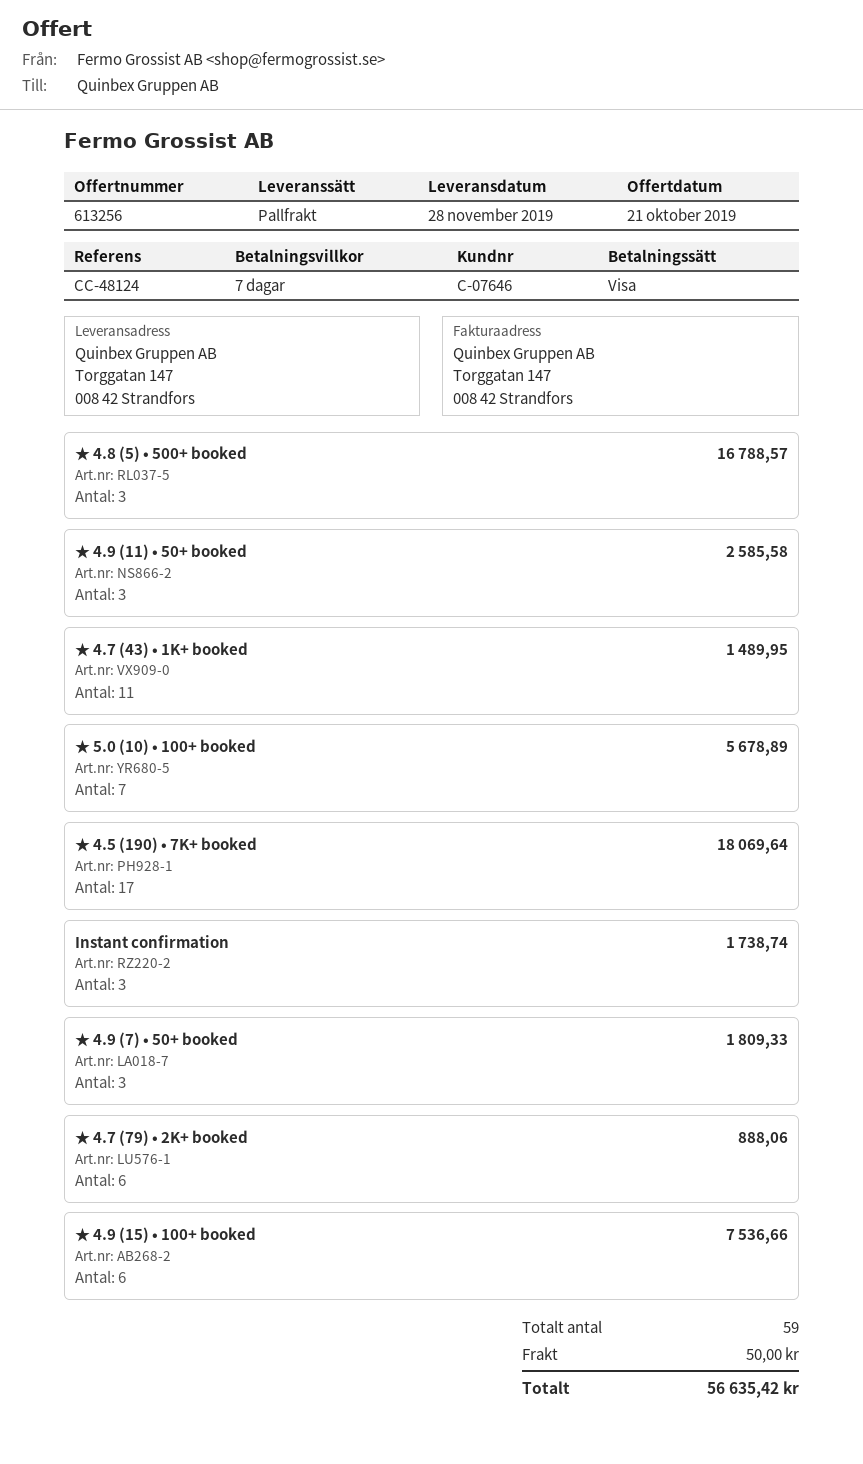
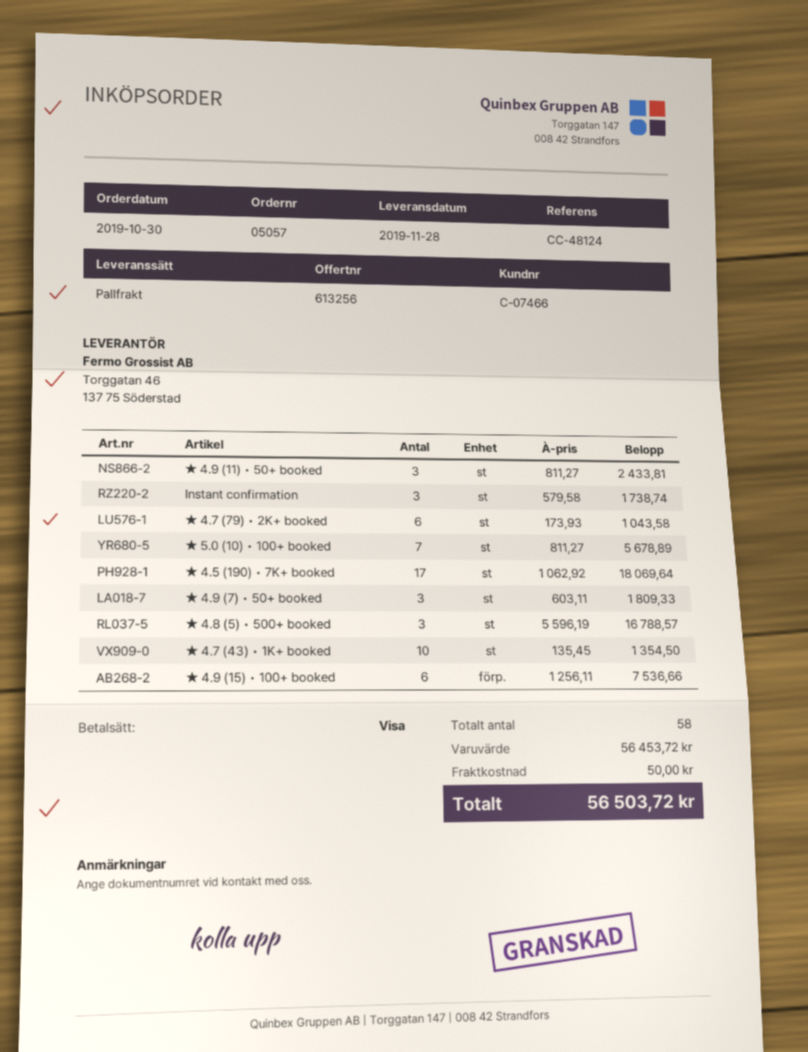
customer number: C-07646 -> C-07466
★ 4.9 (11) • 50+ booked: 3 for 2585.58 -> 3 for 2433.81
★ 4.7 (43) • 1K+ booked: 11 for 1489.95 -> 10 for 1354.50
★ 4.7 (79) • 2K+ booked: 6 for 888.06 -> 6 for 1043.58
total quantity: 59 -> 58
total: 56635.42 -> 56503.72

